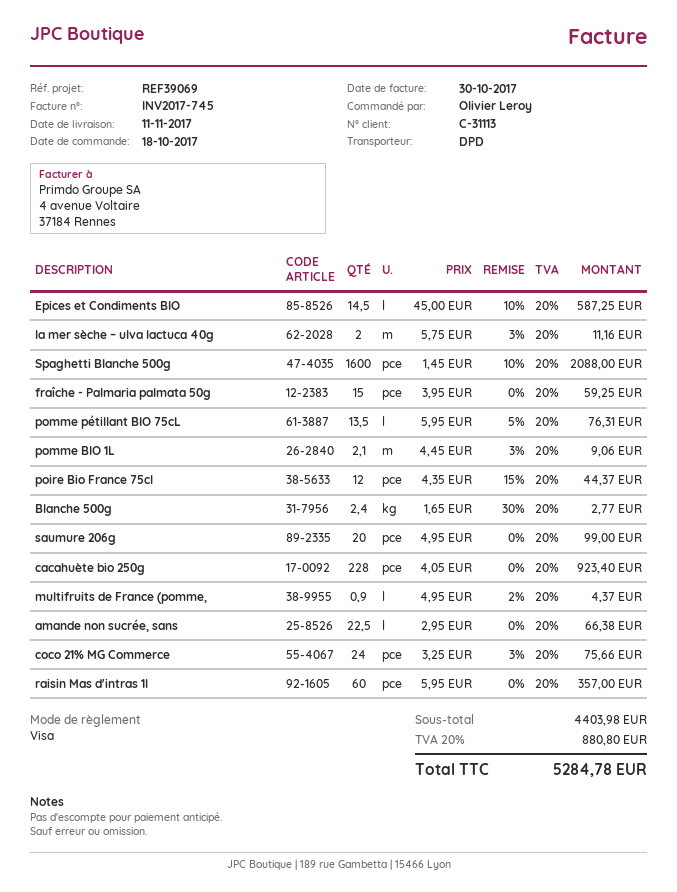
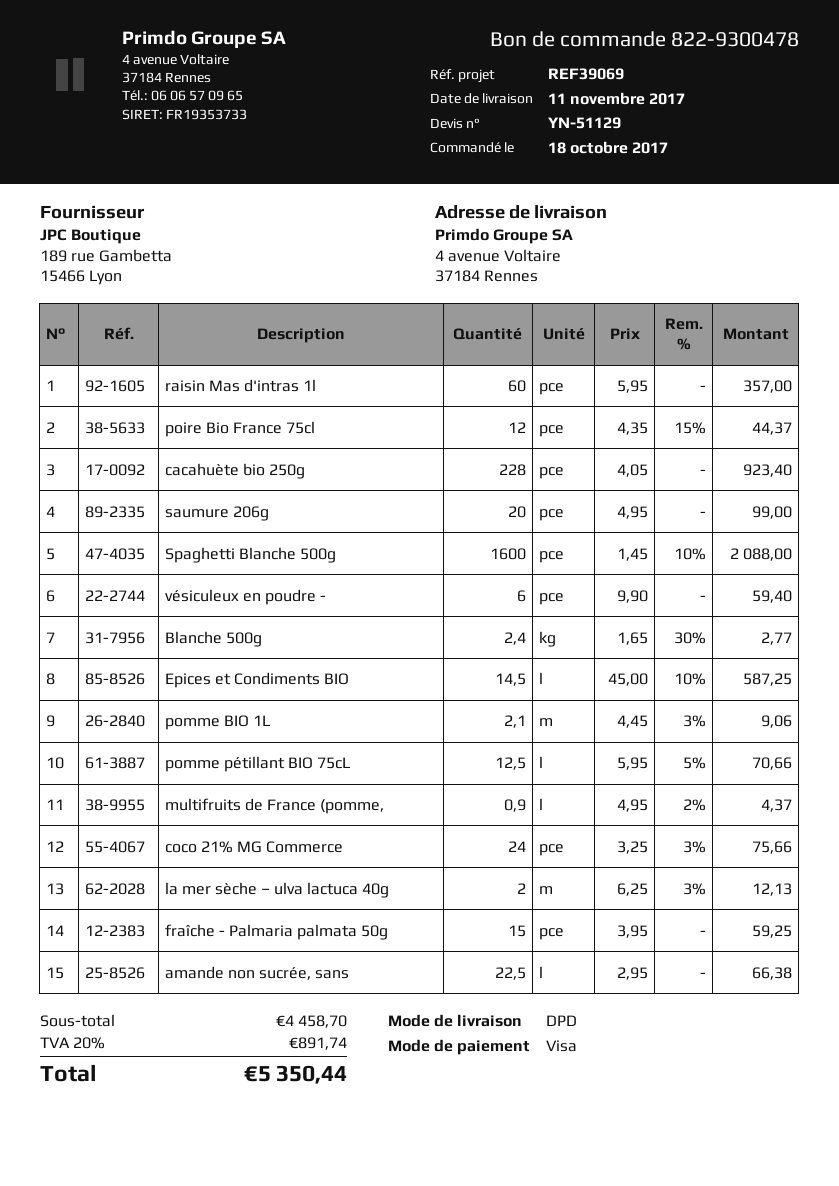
la mer sèche – ulva lactuca 40g: 2 x 5.75 - 3% = 11.16 -> 2 x 6.25 - 3% = 12.13
pomme pétillant BIO 75cL: 13.5 x 5.95 - 5% = 76.31 -> 12.5 x 5.95 - 5% = 70.66
vésiculeux en poudre -: none -> 6 x 9.90 = 59.40
subtotal: 4403.98 -> 4458.70
tax: 20% = 880.80 -> 20% = 891.74
total: 5284.78 -> 5350.44

